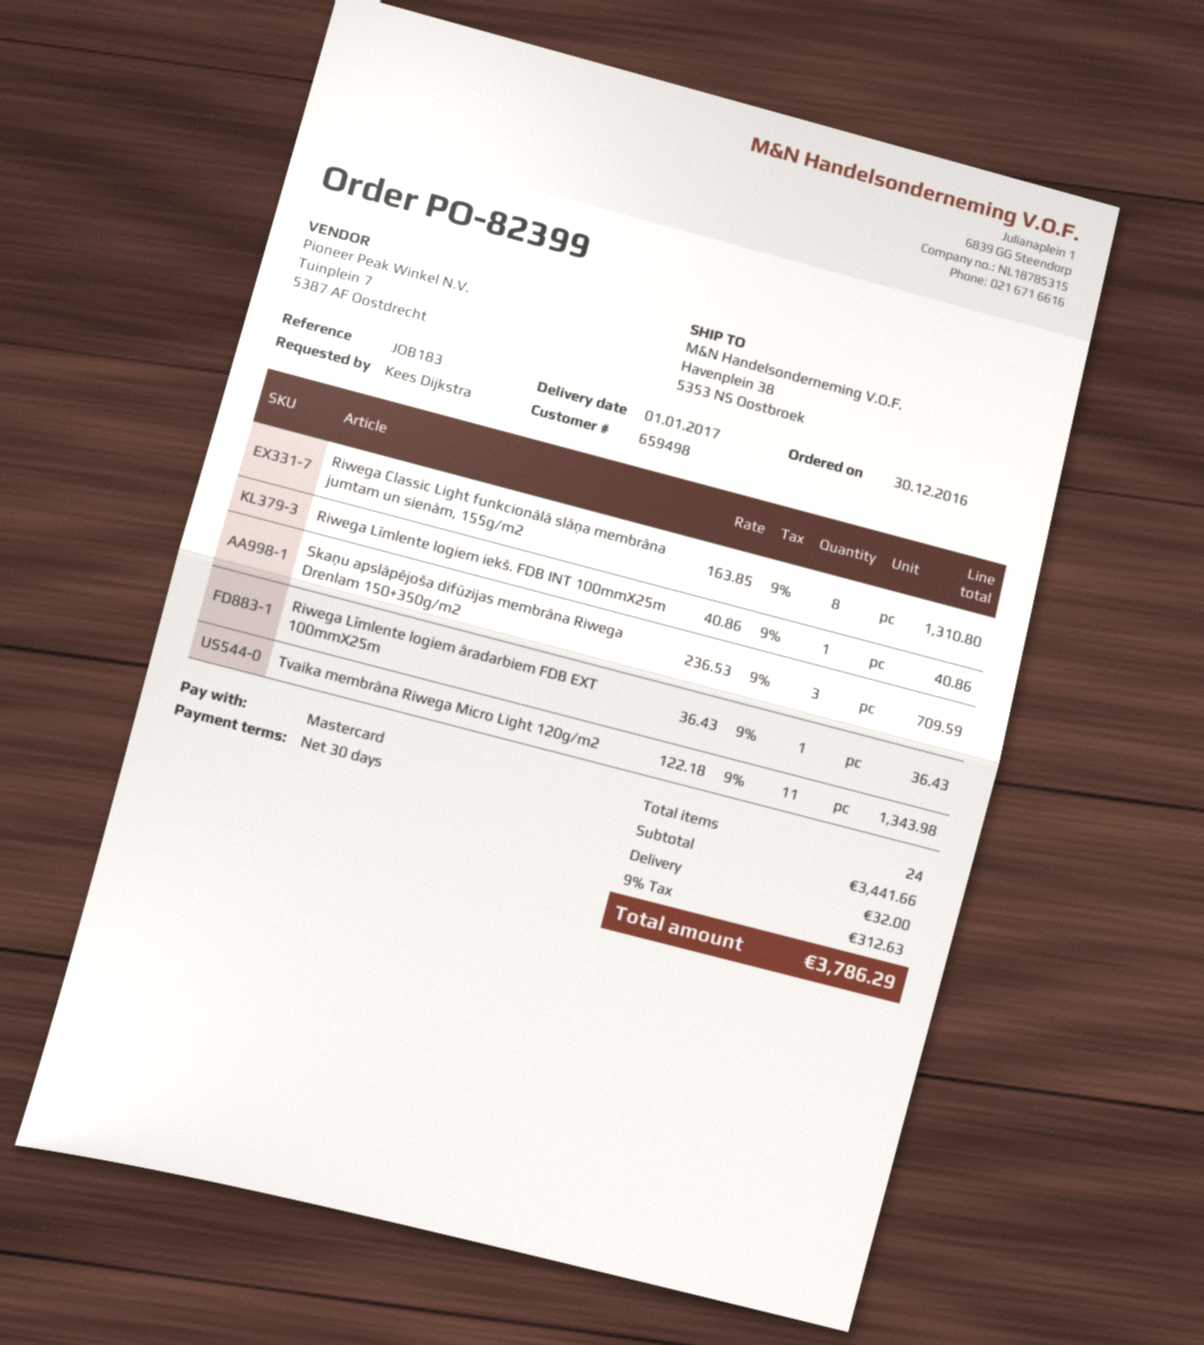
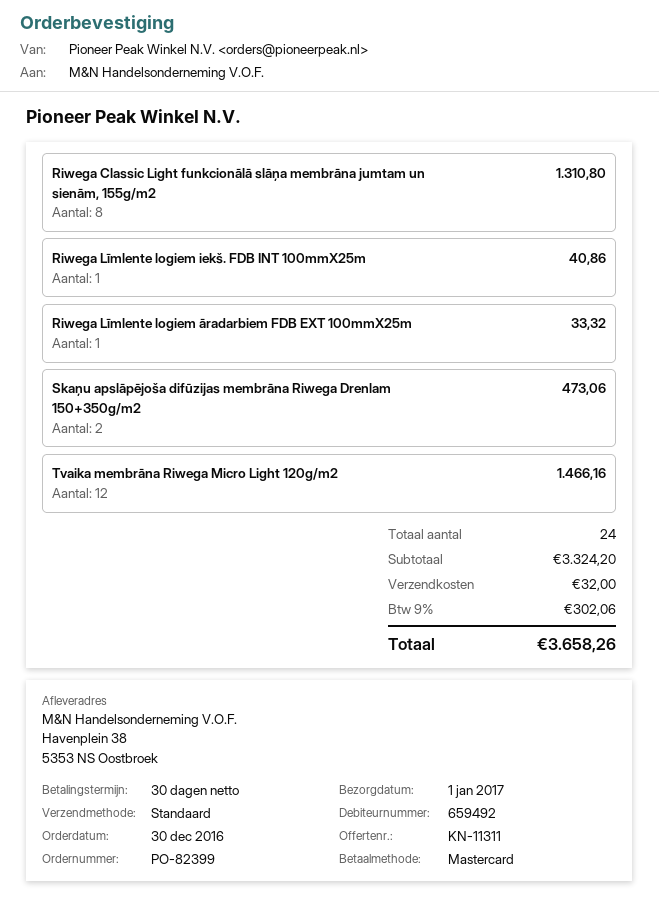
customer number: 659498 -> 659492
Skaņu apslāpējoša difūzijas membrāna Riwega Drenlam 150+350g/m2: 3 for 709.59 -> 2 for 473.06
Riwega Līmlente logiem āradarbiem FDB EXT 100mmX25m: 1 for 36.43 -> 1 for 33.32
Tvaika membrāna Riwega Micro Light 120g/m2: 11 for 1343.98 -> 12 for 1466.16
subtotal: 3441.66 -> 3324.20
tax: 9% = 312.63 -> 9% = 302.06
total: 3786.29 -> 3658.26

